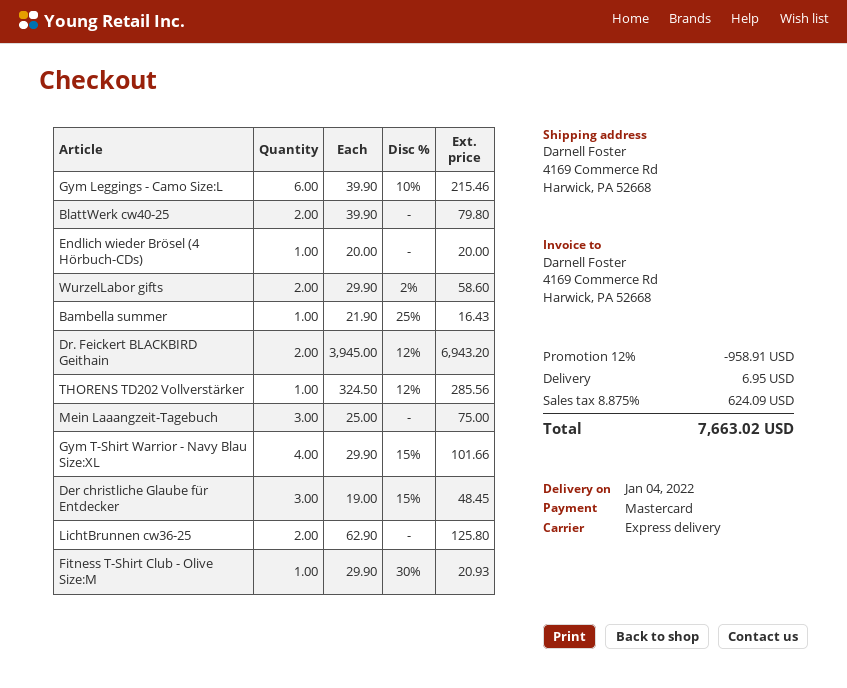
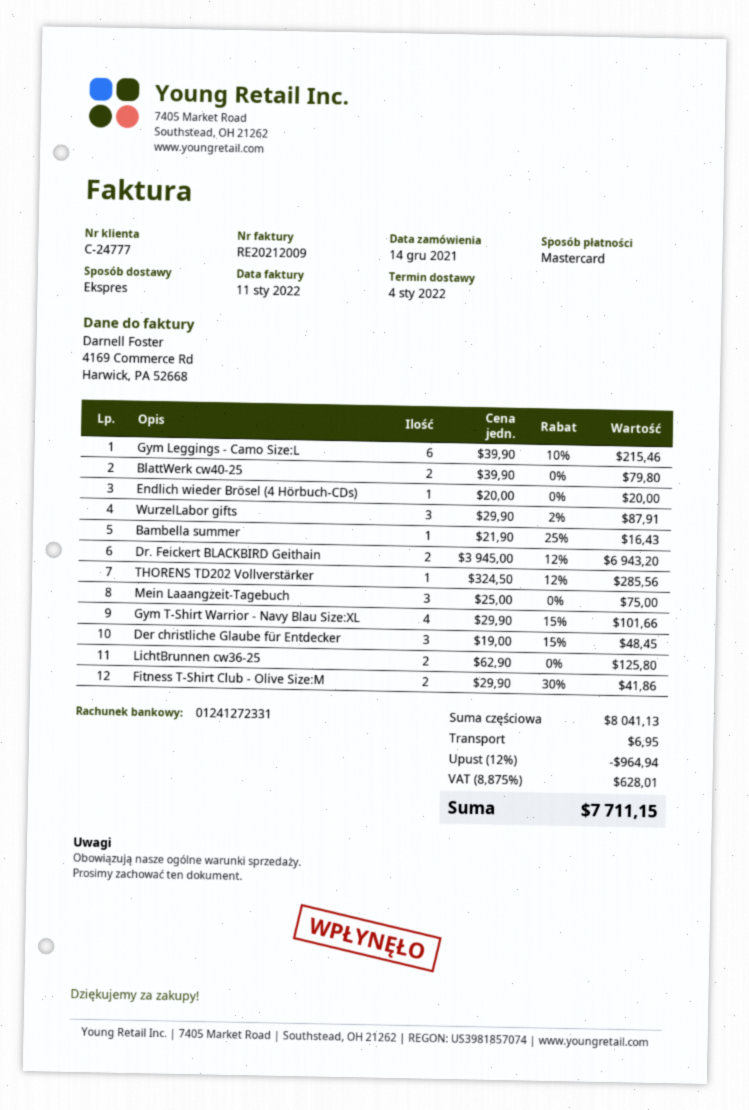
WurzelLabor gifts: 2 x 29.90 - 2% = 58.60 -> 3 x 29.90 - 2% = 87.91
Fitness T-Shirt Club - Olive Size:M: 1 x 29.90 - 30% = 20.93 -> 2 x 29.90 - 30% = 41.86
discount: 12% = 958.91 -> 12% = 964.94
tax: 8.875% = 624.09 -> 8.875% = 628.01
total: 7663.02 -> 7711.15

